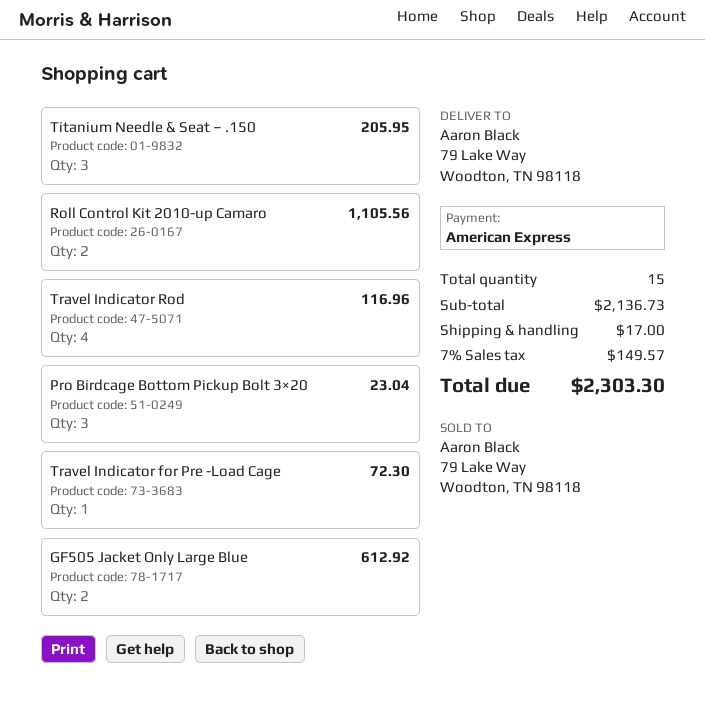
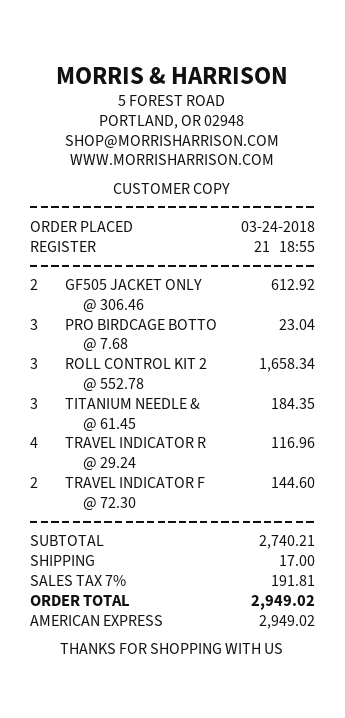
Titanium Needle & Seat – .150: 3 for 205.95 -> 3 for 184.35
Roll Control Kit 2010-up Camaro: 2 for 1105.56 -> 3 for 1658.34
Travel Indicator for Pre -Load Cage: 1 for 72.30 -> 2 for 144.60
subtotal: 2136.73 -> 2740.21
tax: 7% = 149.57 -> 7% = 191.81
total: 2303.30 -> 2949.02

